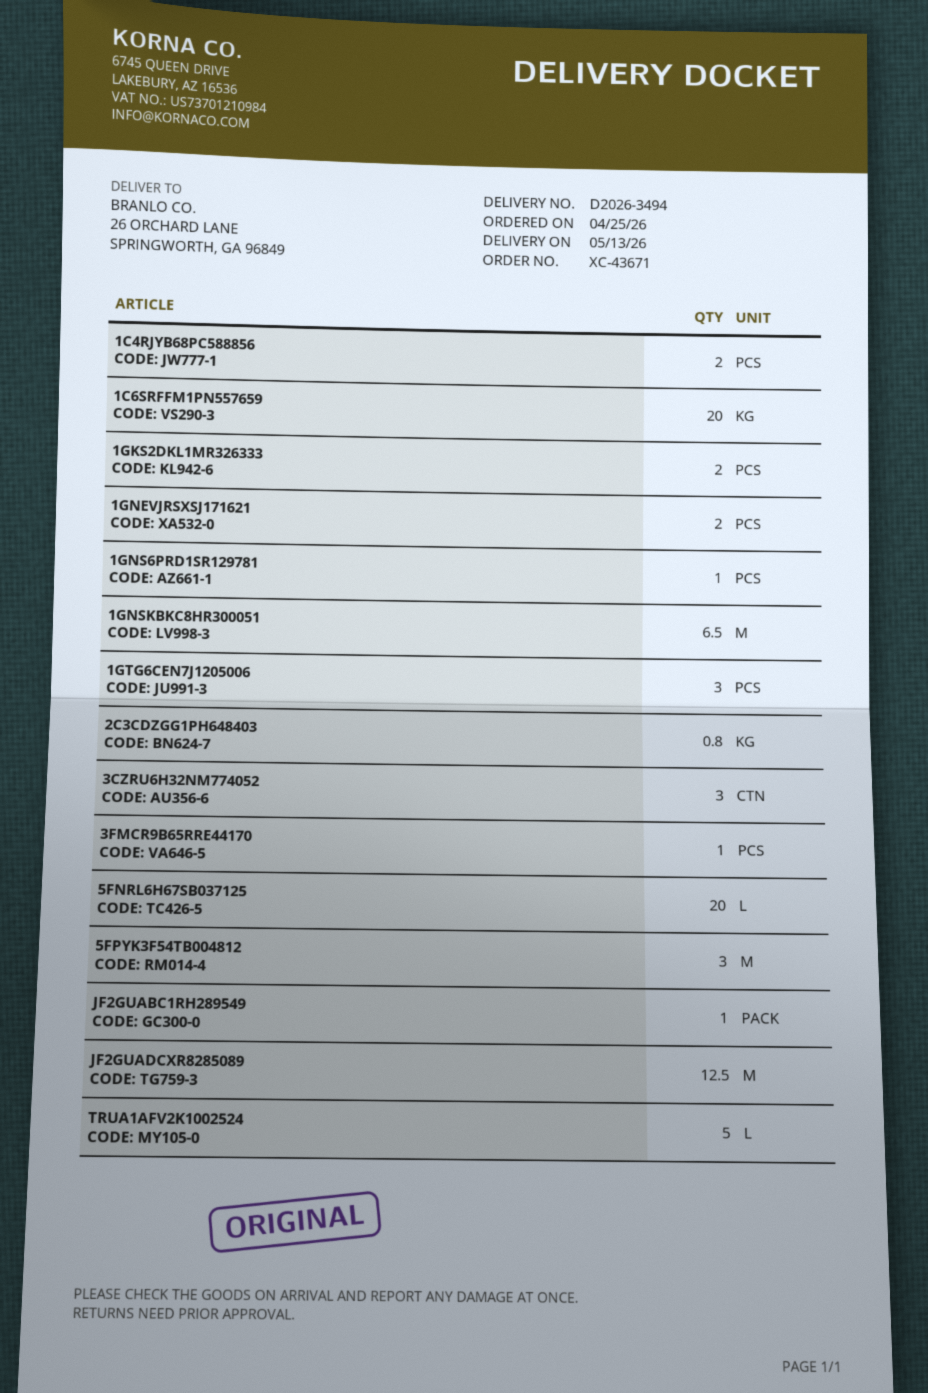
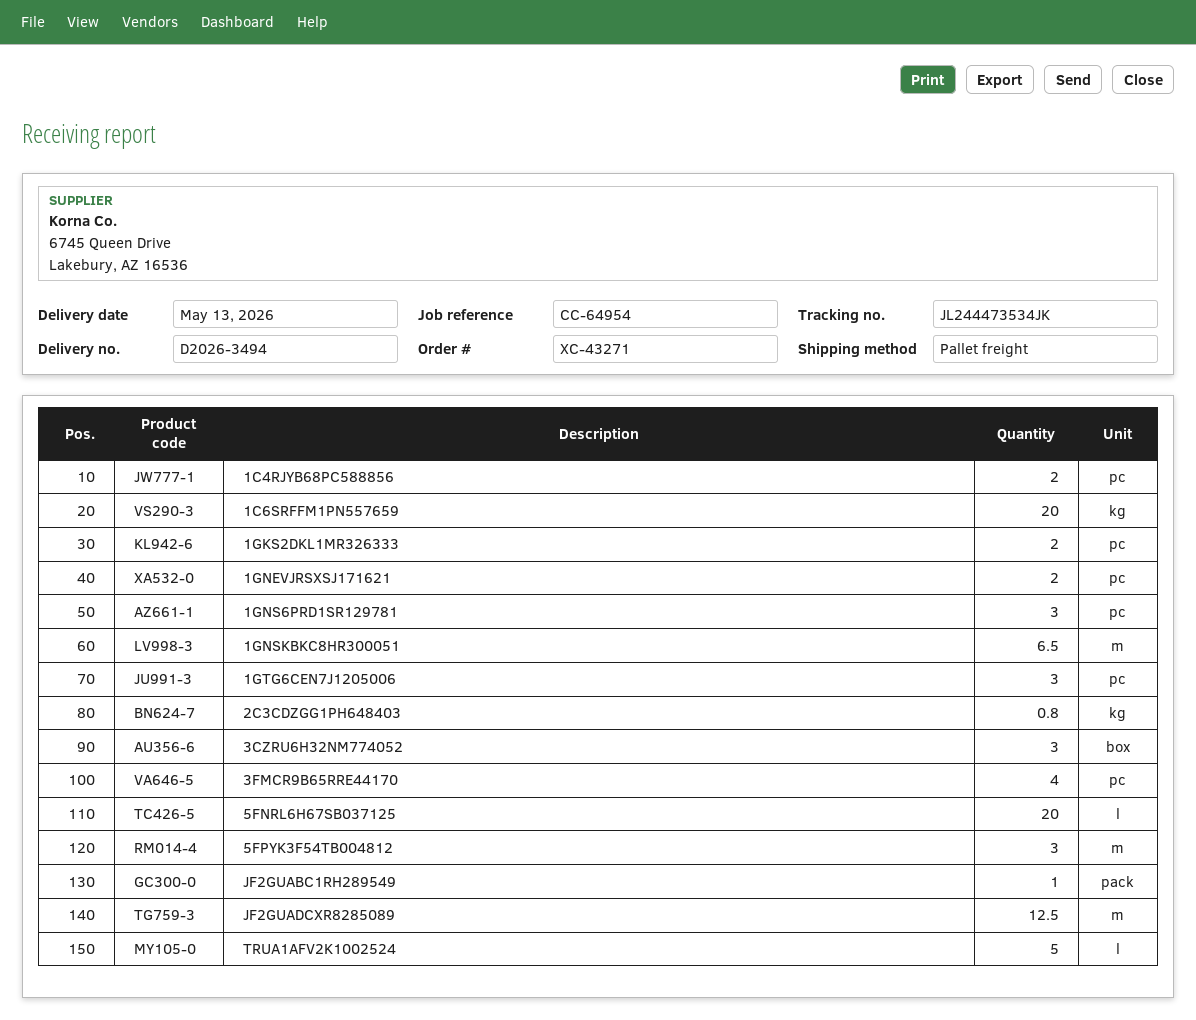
order number: XC-43671 -> XC-43271
1GNS6PRD1SR129781: 1 -> 3
3FMCR9B65RRE44170: 1 -> 4

